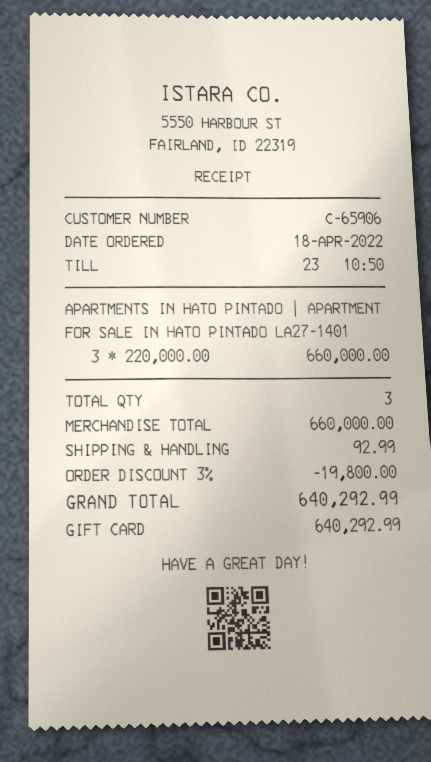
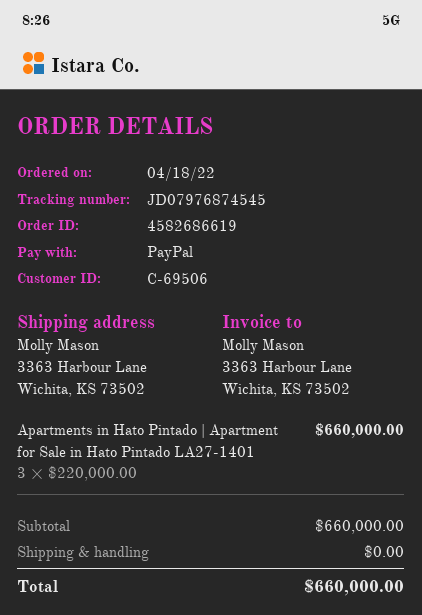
customer number: C-65906 -> C-69506
payment method: gift card -> PayPal
discount: 3% = 19800.00 -> none
shipping: 92.99 -> 0.00
total: 640292.99 -> 660000.00

